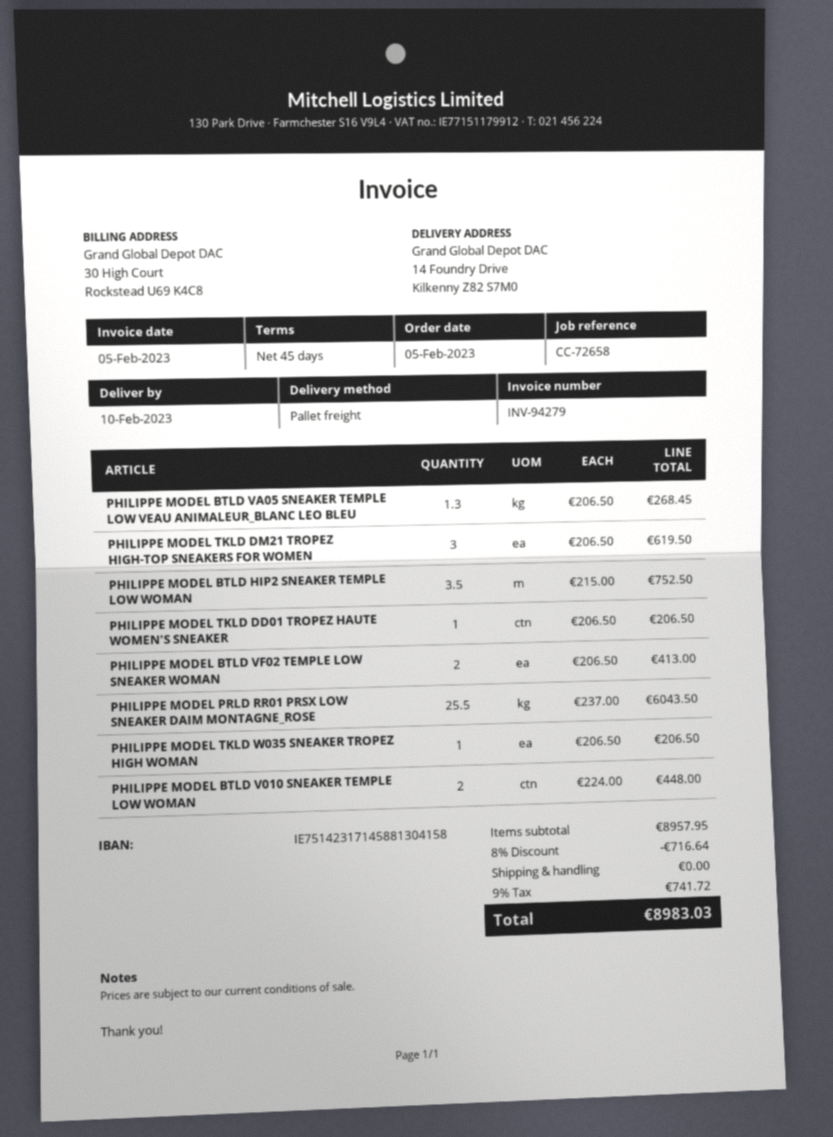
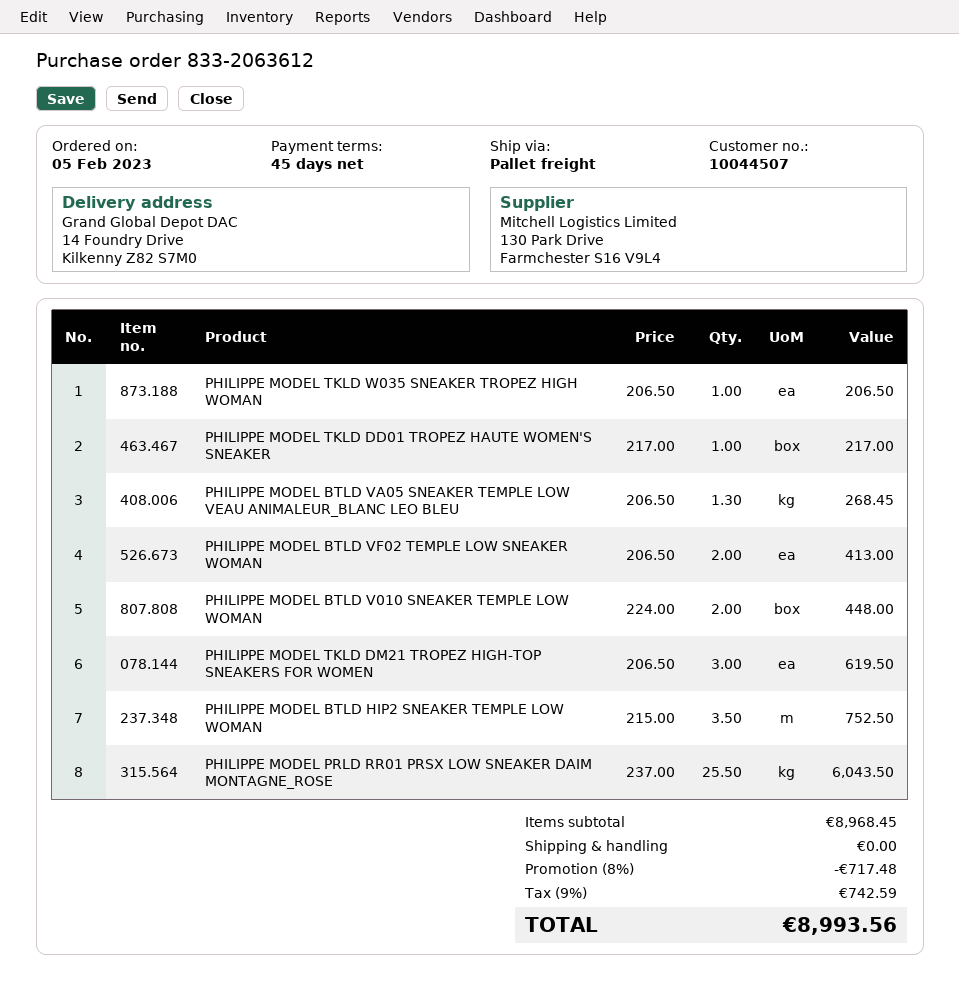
PHILIPPE MODEL TKLD DD01 TROPEZ HAUTE WOMEN'S SNEAKER: 1 x 206.50 = 206.50 -> 1 x 217.00 = 217.00
subtotal: 8957.95 -> 8968.45
discount: 8% = 716.64 -> 8% = 717.48
tax: 9% = 741.72 -> 9% = 742.59
total: 8983.03 -> 8993.56

